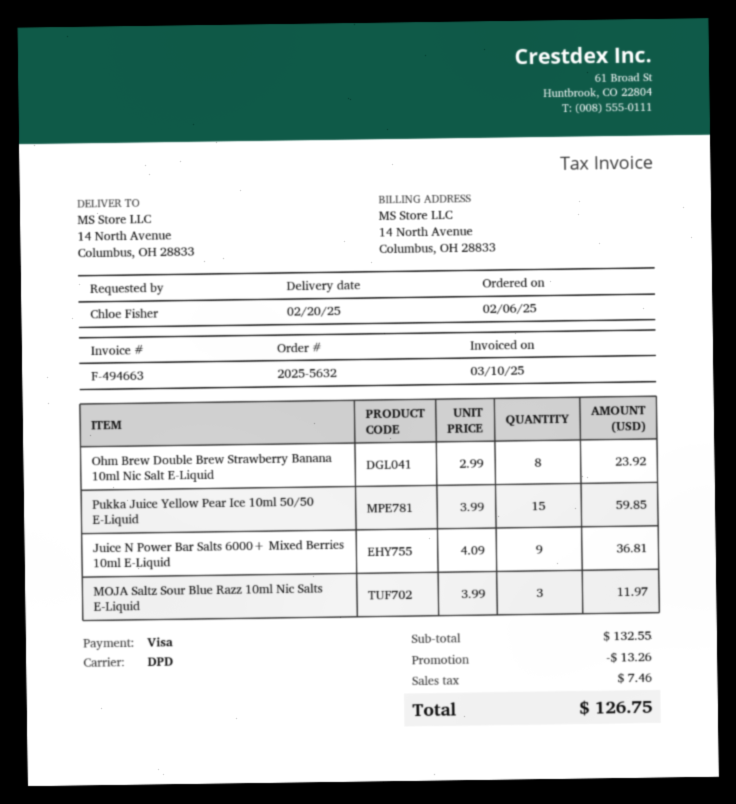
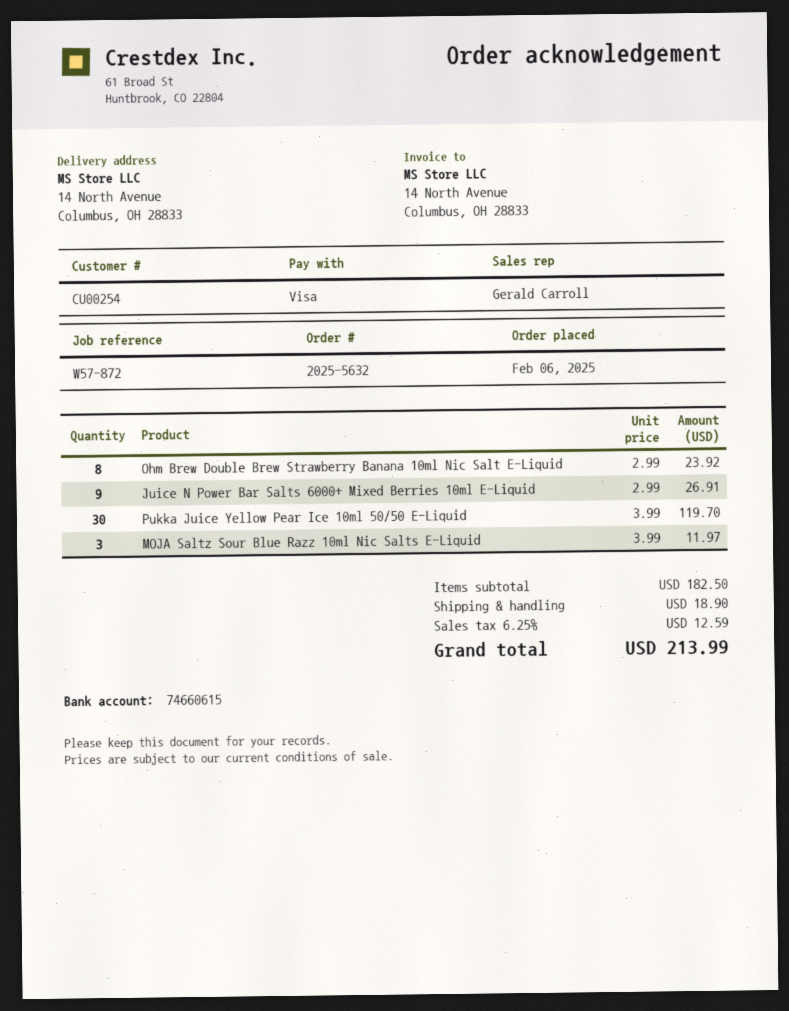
Pukka Juice Yellow Pear Ice 10ml 50/50 E-Liquid: 15 x 3.99 = 59.85 -> 30 x 3.99 = 119.70
Juice N Power Bar Salts 6000+ Mixed Berries 10ml E-Liquid: 9 x 4.09 = 36.81 -> 9 x 2.99 = 26.91
subtotal: 132.55 -> 182.50
discount: 13.26 -> none
shipping: none -> 18.90
tax: 7.46 -> 12.59
total: 126.75 -> 213.99

